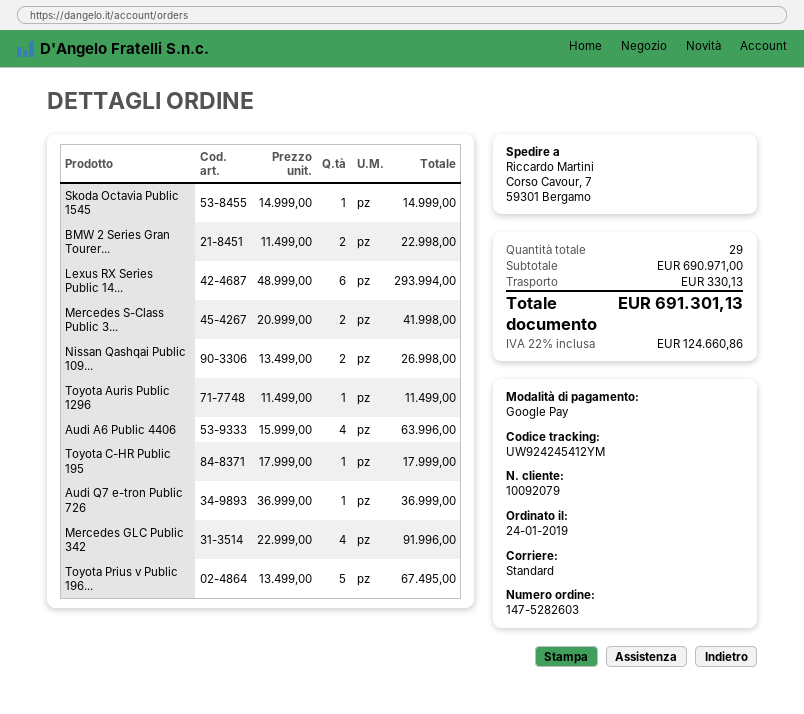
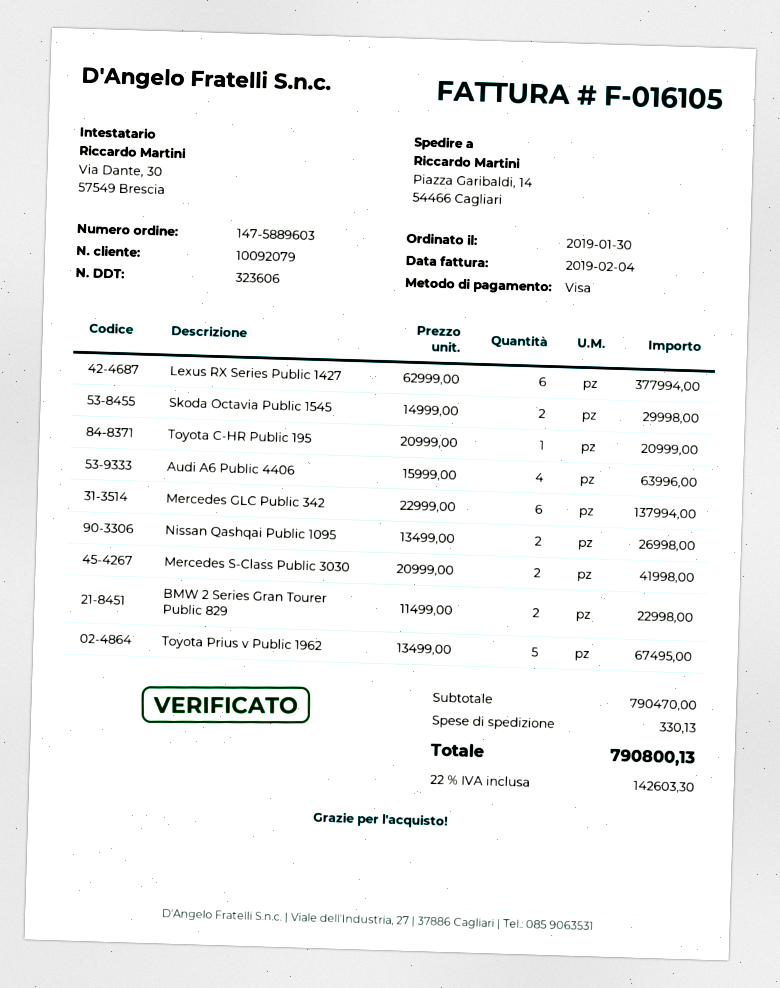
order number: 147-5282603 -> 147-5889603
order date: 2019-01-24 -> 2019-01-30
payment method: Google Pay -> Visa
ship to: Corso Cavour, 7, 59301 Bergamo -> Piazza Garibaldi, 14, 54466 Cagliari
Skoda Octavia Public 1545: 1 x 14999.00 = 14999.00 -> 2 x 14999.00 = 29998.00
Lexus RX Series Public 14...: 6 x 48999.00 = 293994.00 -> 6 x 62999.00 = 377994.00
Toyota Auris Public 1296: 1 x 11499.00 = 11499.00 -> none
Toyota C-HR Public 195: 1 x 17999.00 = 17999.00 -> 1 x 20999.00 = 20999.00
Audi Q7 e-tron Public 726: 1 x 36999.00 = 36999.00 -> none
Mercedes GLC Public 342: 4 x 22999.00 = 91996.00 -> 6 x 22999.00 = 137994.00
subtotal: 690971.00 -> 790470.00
tax: 22% = 124660.86 -> 22% = 142603.30
total: 691301.13 -> 790800.13

